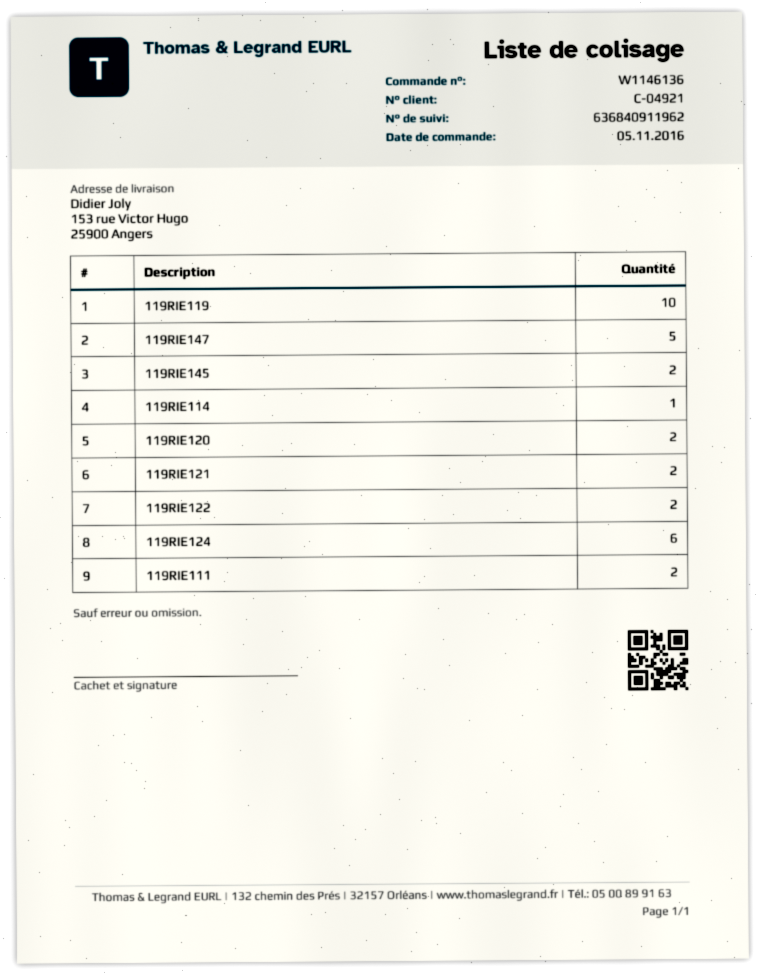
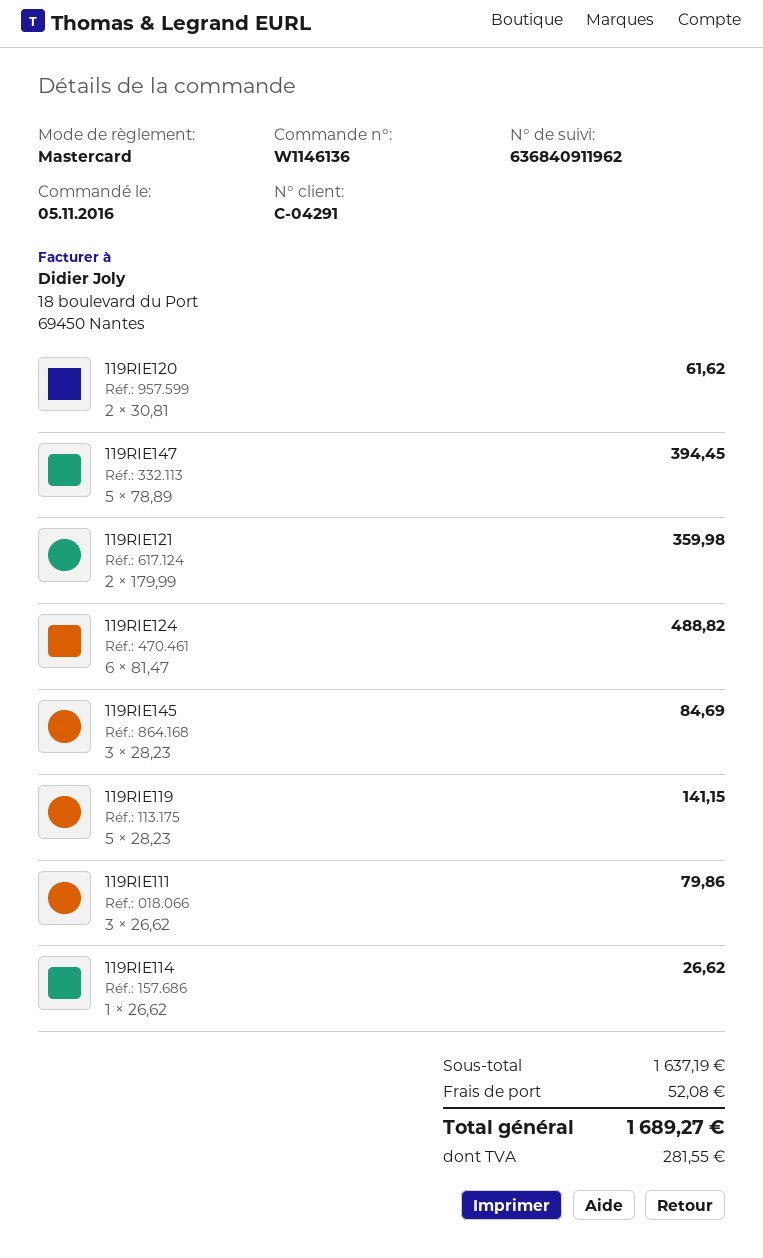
customer number: C-04921 -> C-04291
119RIE119: 10 -> 5
119RIE145: 2 -> 3
119RIE122: 2 -> none
119RIE111: 2 -> 3

